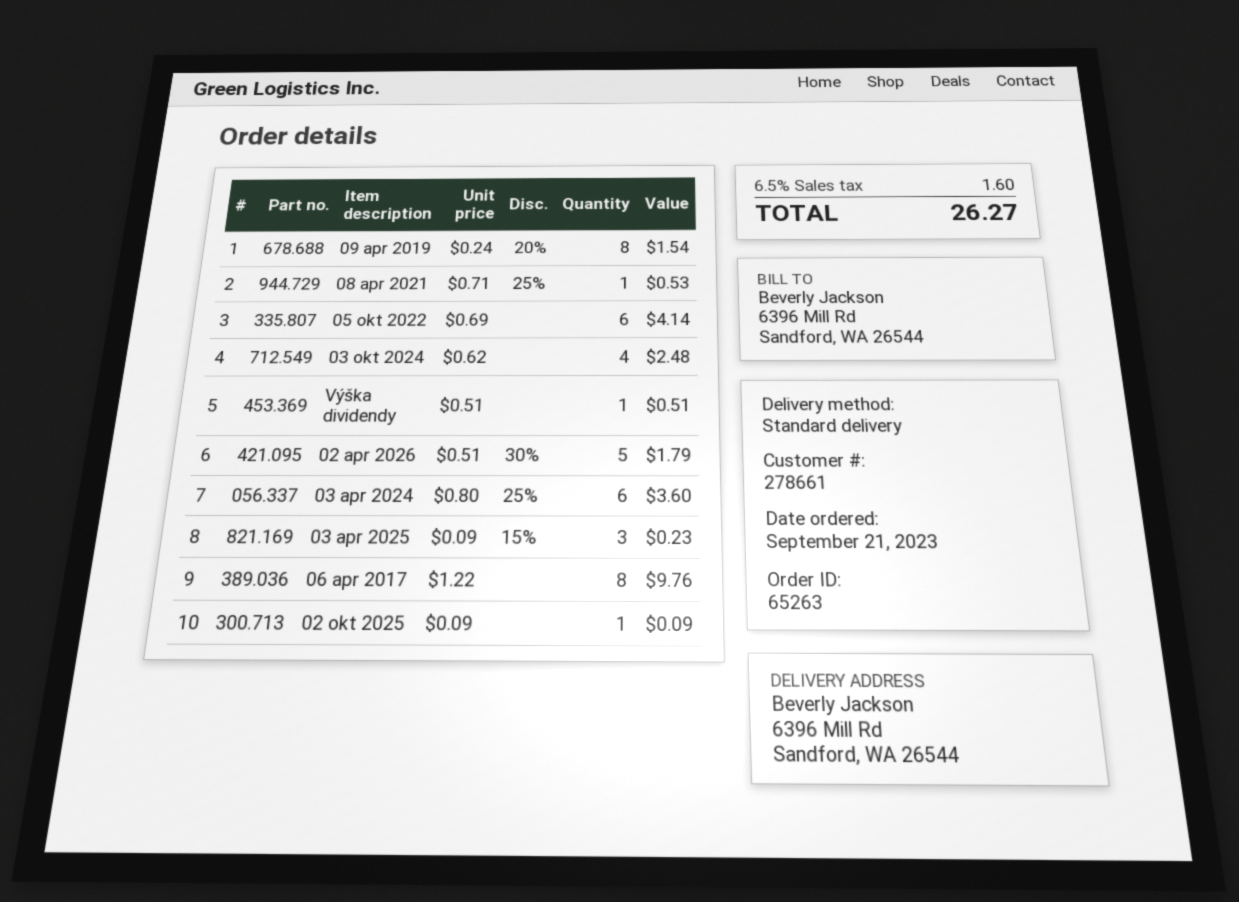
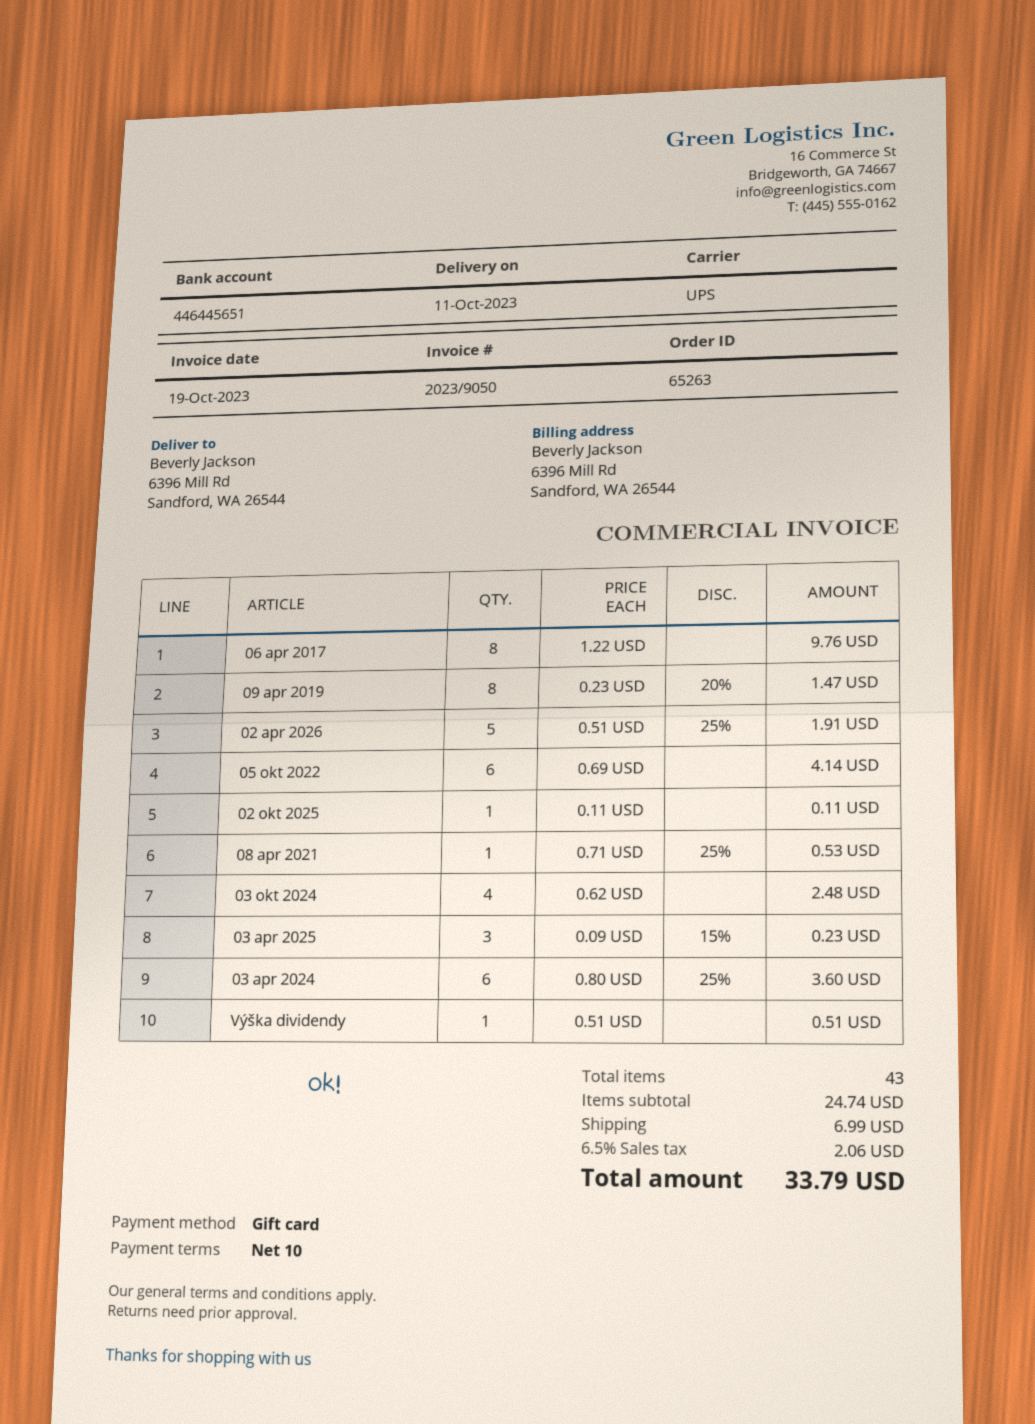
shipping method: standard -> UPS
09 apr 2019: 8 x 0.24 - 20% = 1.54 -> 8 x 0.23 - 20% = 1.47
02 apr 2026: 5 x 0.51 - 30% = 1.79 -> 5 x 0.51 - 25% = 1.91
02 okt 2025: 1 x 0.09 = 0.09 -> 1 x 0.11 = 0.11
shipping: none -> 6.99
tax: 6.5% = 1.60 -> 6.5% = 2.06
total: 26.27 -> 33.79

